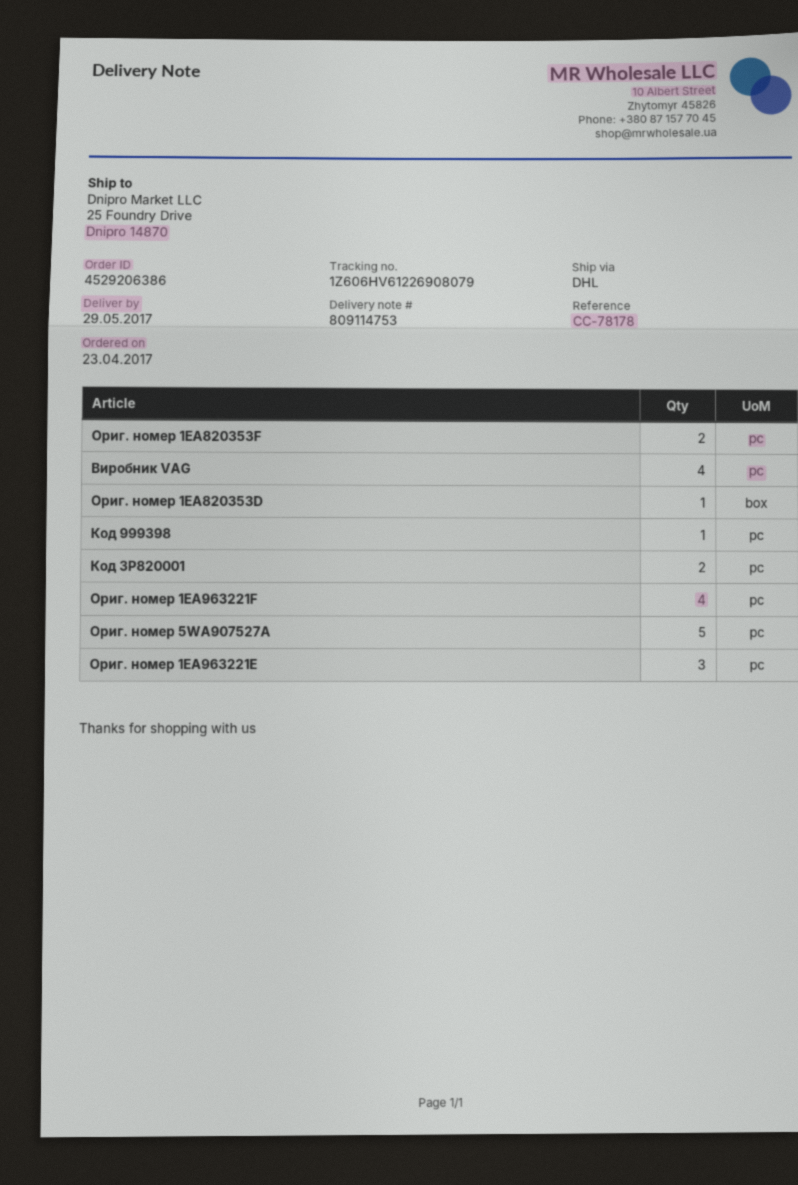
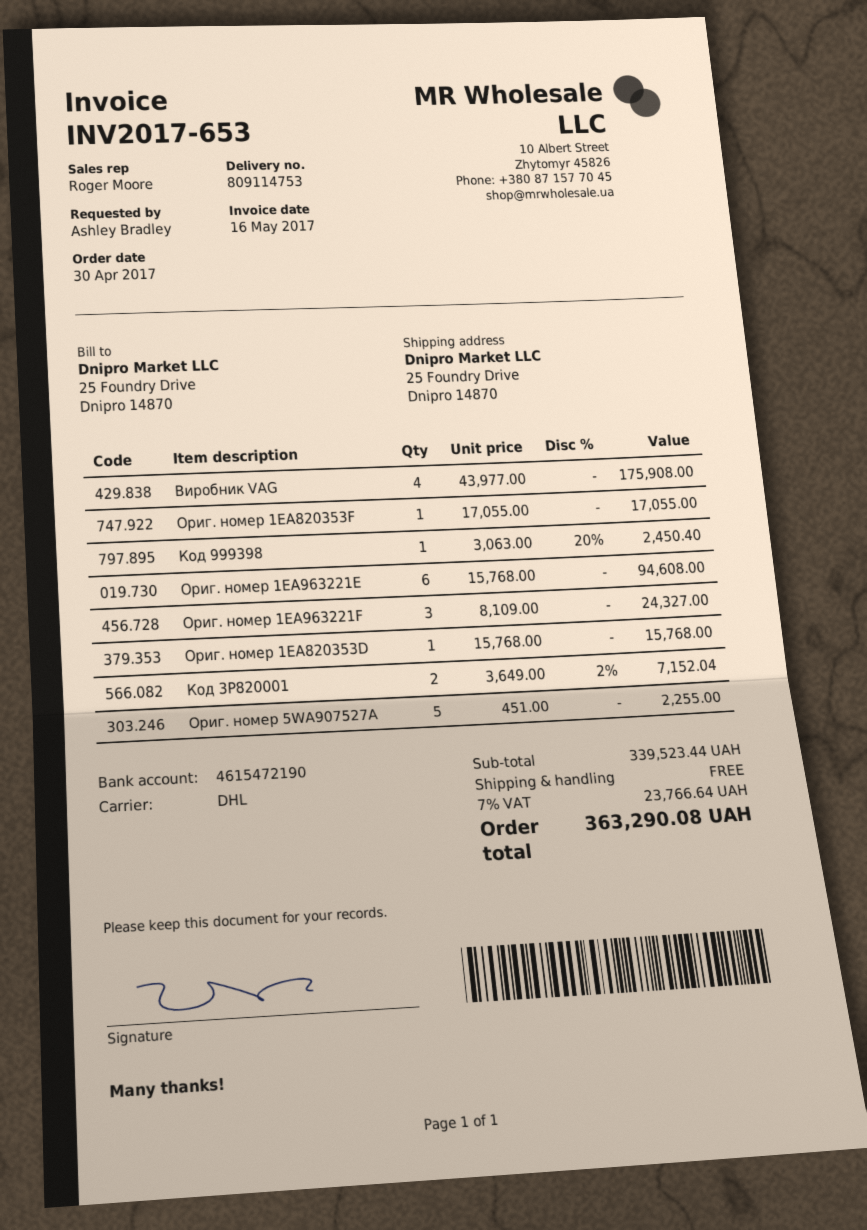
order date: 2017-04-23 -> 2017-04-30
Ориг. номер 1EA820353F: 2 -> 1
Ориг. номер 1EA963221F: 4 -> 3
Ориг. номер 1EA963221E: 3 -> 6

